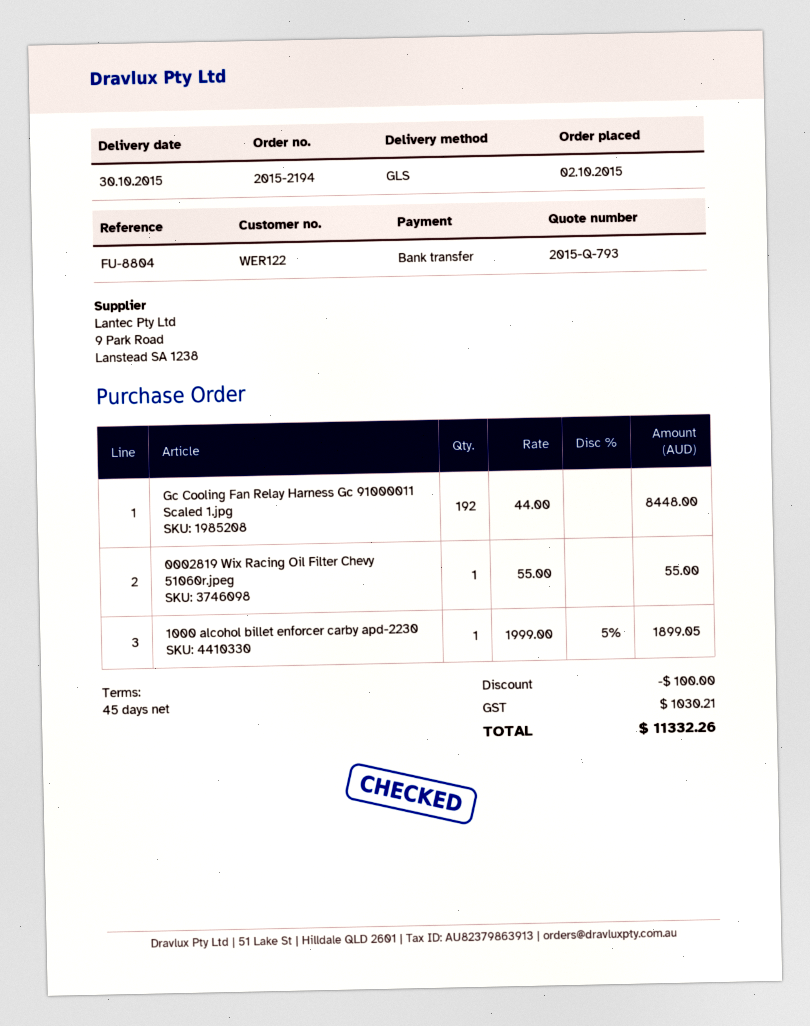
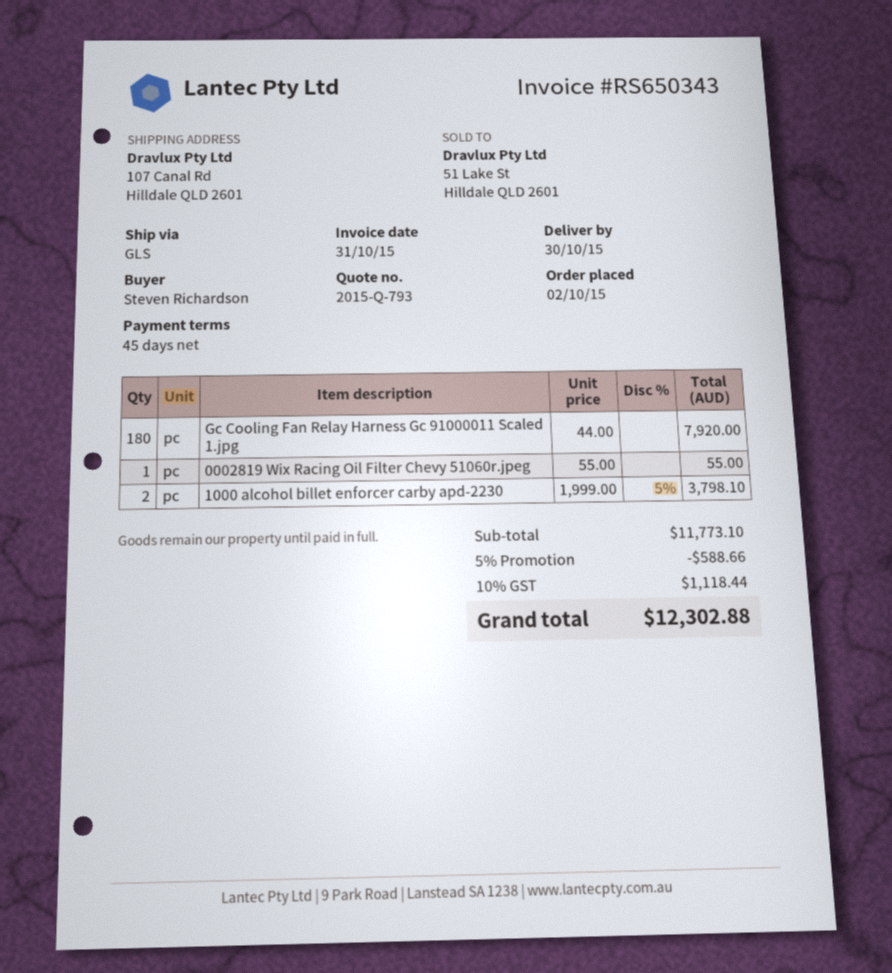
Gc Cooling Fan Relay Harness Gc 91000011 Scaled 1.jpg: 192 x 44.00 = 8448.00 -> 180 x 44.00 = 7920.00
1000 alcohol billet enforcer carby apd-2230: 1 x 1999.00 - 5% = 1899.05 -> 2 x 1999.00 - 5% = 3798.10
discount: 100.00 -> 588.66
tax: 1030.21 -> 1118.44
total: 11332.26 -> 12302.88

